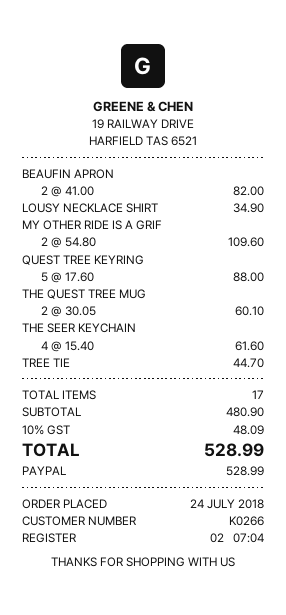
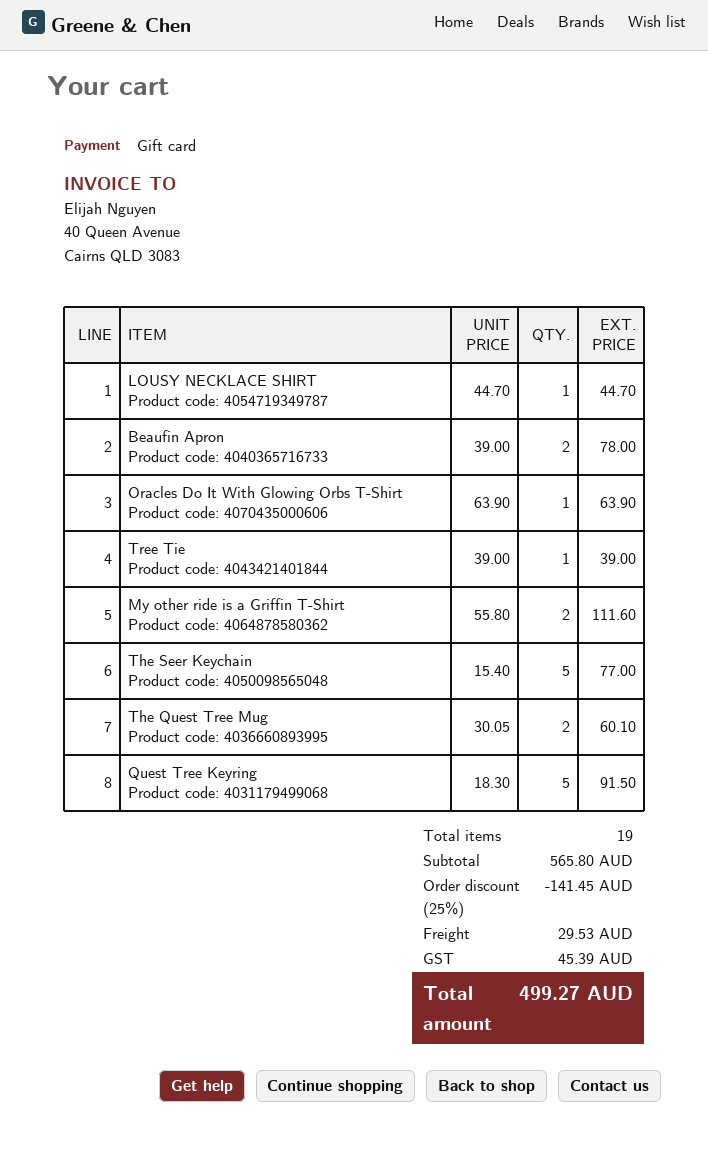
payment method: PayPal -> gift card
BEAUFIN APRON: 2 x 41.00 = 82.00 -> 2 x 39.00 = 78.00
LOUSY NECKLACE SHIRT: 1 x 34.90 = 34.90 -> 1 x 44.70 = 44.70
MY OTHER RIDE IS A GRIF: 2 x 54.80 = 109.60 -> 2 x 55.80 = 111.60
QUEST TREE KEYRING: 5 x 17.60 = 88.00 -> 5 x 18.30 = 91.50
THE SEER KEYCHAIN: 4 x 15.40 = 61.60 -> 5 x 15.40 = 77.00
TREE TIE: 1 x 44.70 = 44.70 -> 1 x 39.00 = 39.00
Oracles Do It With Glowing Orbs T-Shirt: none -> 1 x 63.90 = 63.90
total quantity: 17 -> 19
subtotal: 480.90 -> 565.80
discount: none -> 25% = 141.45
shipping: none -> 29.53
tax: 48.09 -> 45.39
total: 528.99 -> 499.27

